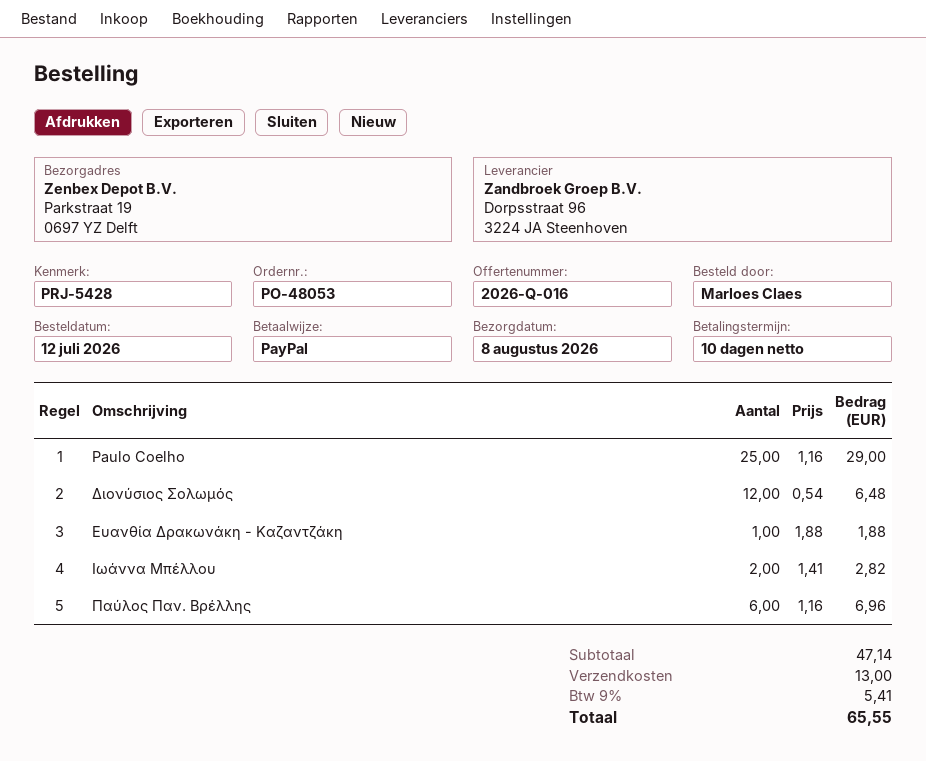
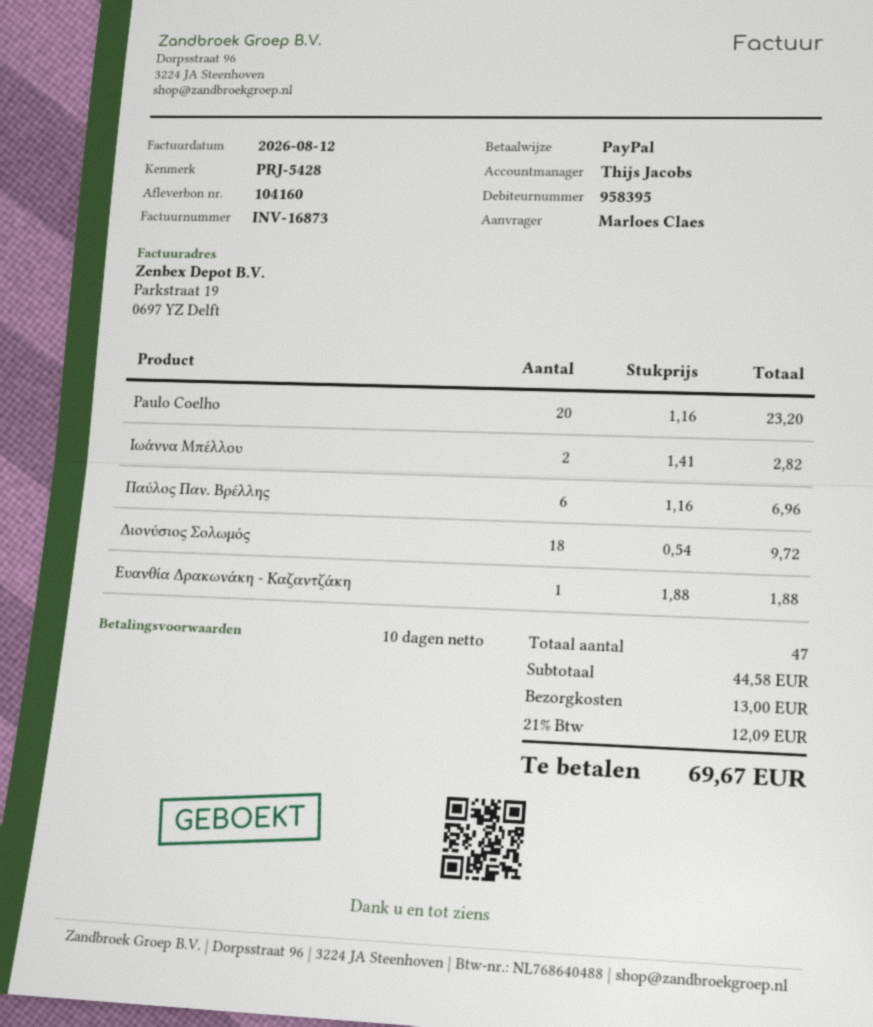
Paulo Coelho: 25 x 1.16 = 29.00 -> 20 x 1.16 = 23.20
Διονύσιος Σολωμός: 12 x 0.54 = 6.48 -> 18 x 0.54 = 9.72
subtotal: 47.14 -> 44.58
tax: 9% = 5.41 -> 21% = 12.09
total: 65.55 -> 69.67

